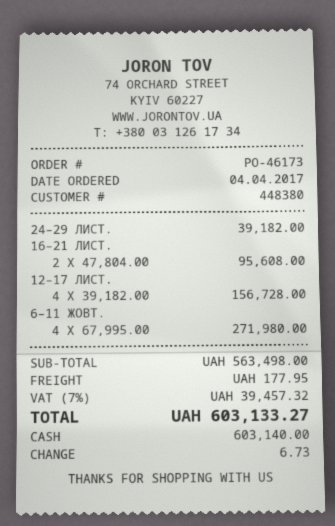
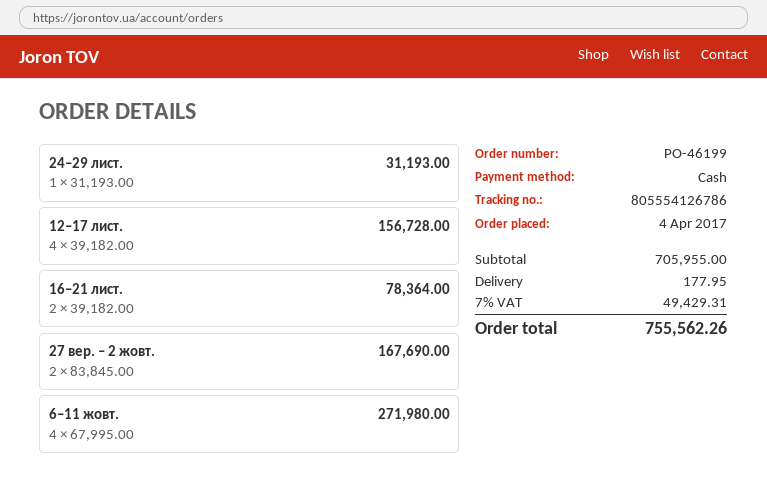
order number: PO-46173 -> PO-46199
24–29 ЛИСТ.: 1 x 39182.00 = 39182.00 -> 1 x 31193.00 = 31193.00
16–21 ЛИСТ.: 2 x 47804.00 = 95608.00 -> 2 x 39182.00 = 78364.00
27 вер. – 2 жовт.: none -> 2 x 83845.00 = 167690.00
subtotal: 563498.00 -> 705955.00
tax: 7% = 39457.32 -> 7% = 49429.31
total: 603133.27 -> 755562.26

